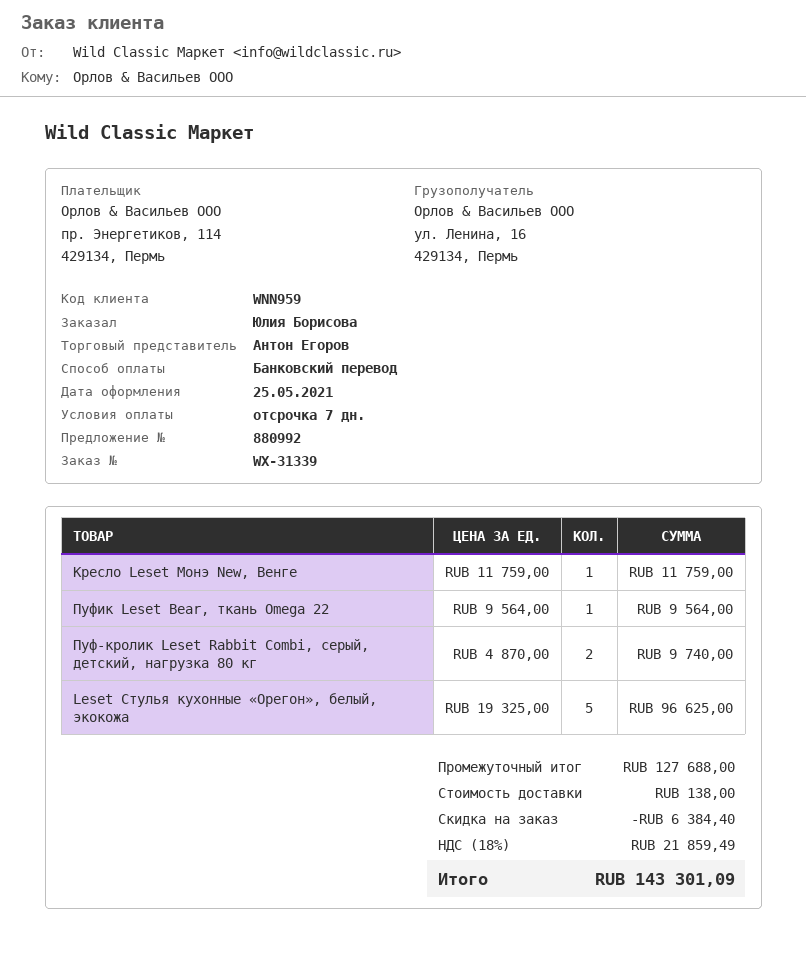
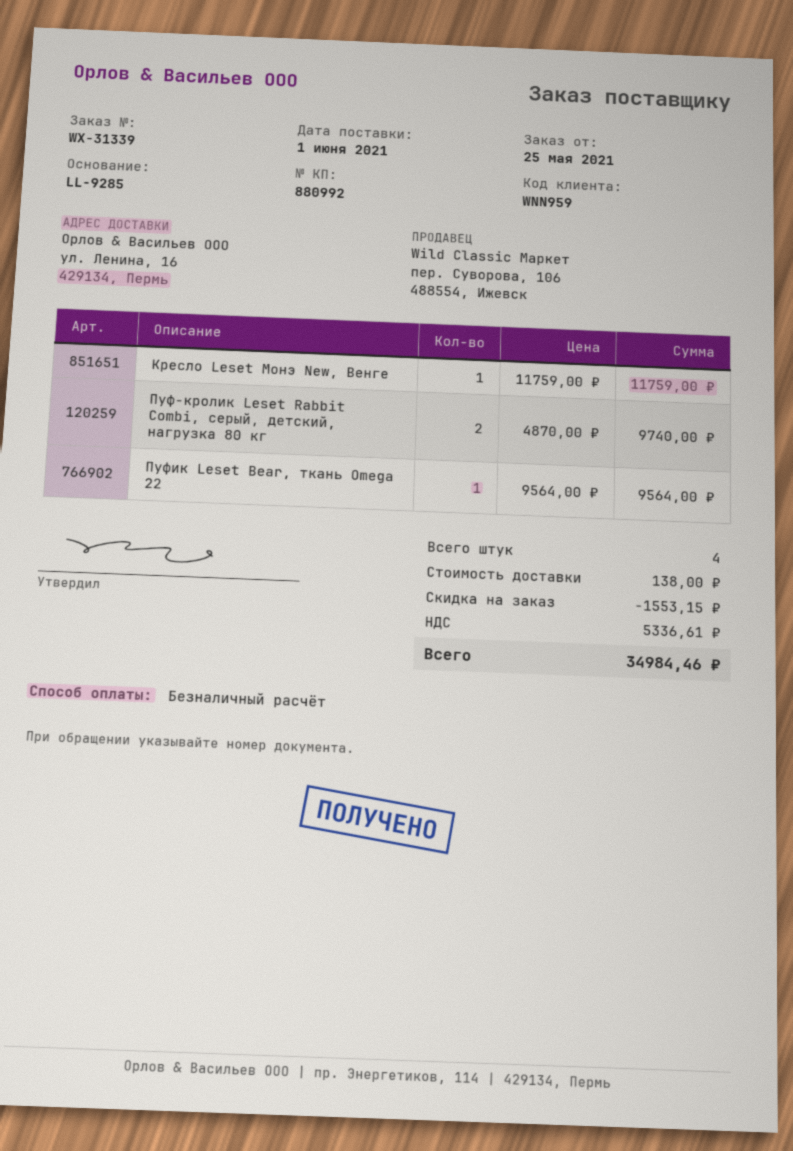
Leset Стулья кухонные «Орегон», белый, экокожа: 5 x 19325.00 = 96625.00 -> none
discount: 6384.40 -> 1553.15
tax: 21859.49 -> 5336.61
total: 143301.09 -> 34984.46

